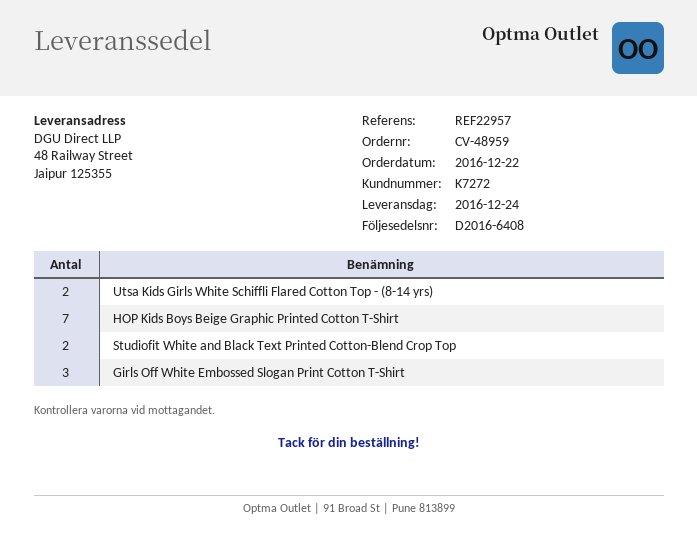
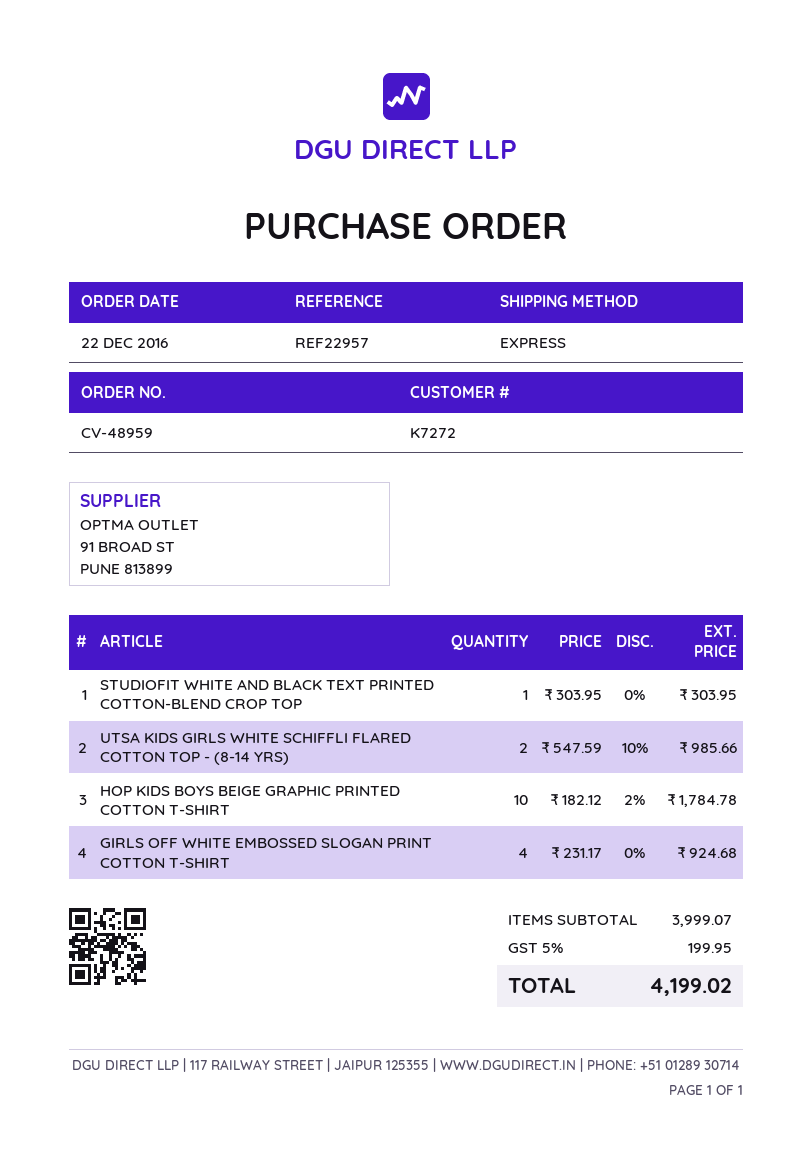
HOP Kids Boys Beige Graphic Printed Cotton T-Shirt: 7 -> 10
Studiofit White and Black Text Printed Cotton-Blend Crop Top: 2 -> 1
Girls Off White Embossed Slogan Print Cotton T-Shirt: 3 -> 4

